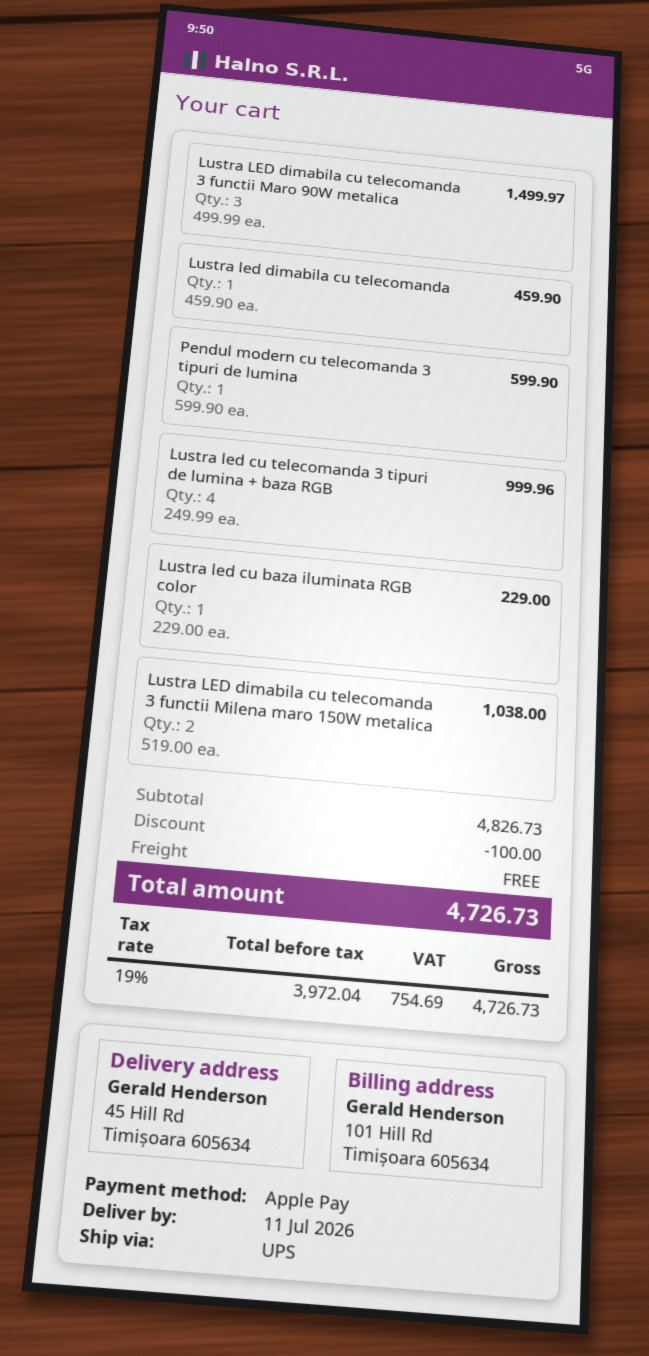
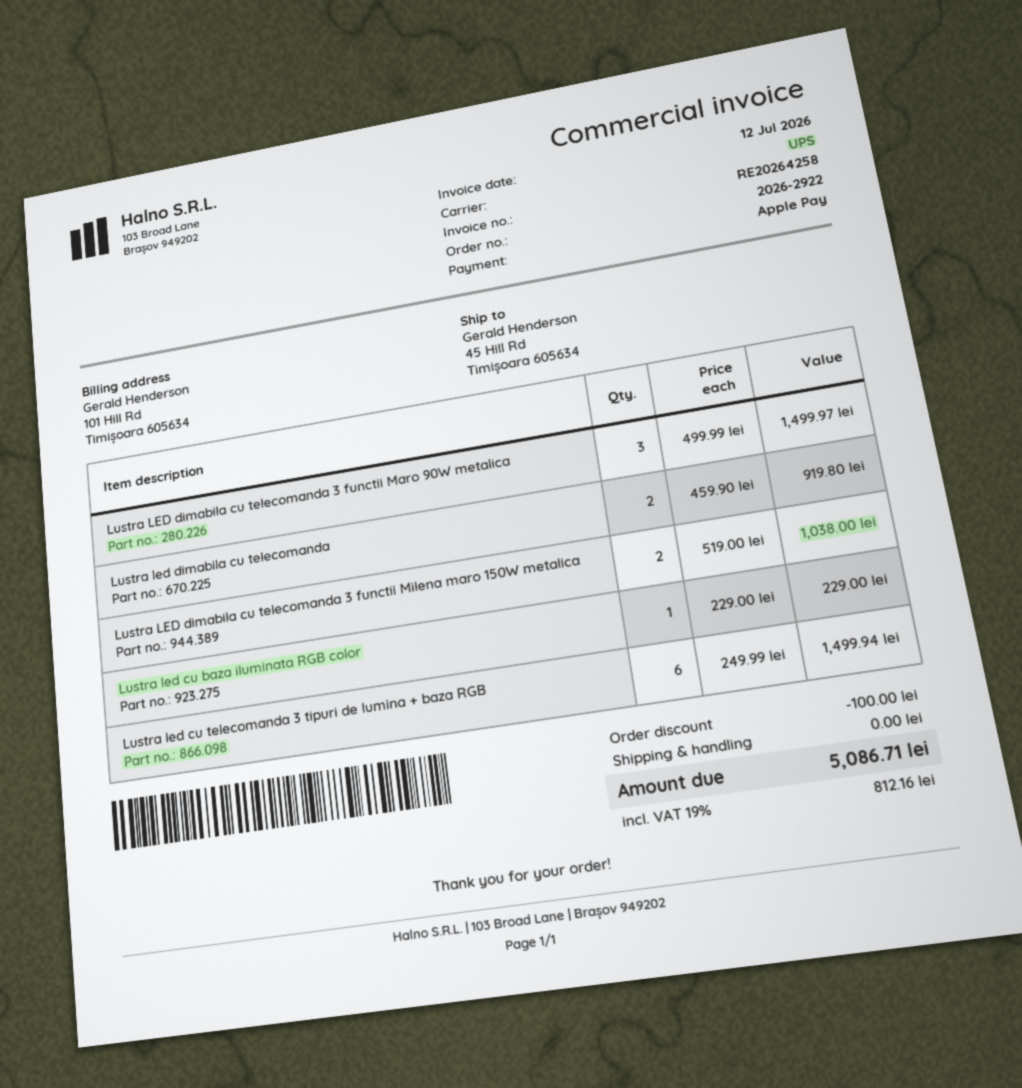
Lustra led dimabila cu telecomanda: 1 x 459.90 = 459.90 -> 2 x 459.90 = 919.80
Pendul modern cu telecomanda 3 tipuri de lumina: 1 x 599.90 = 599.90 -> none
Lustra led cu telecomanda 3 tipuri de lumina + baza RGB: 4 x 249.99 = 999.96 -> 6 x 249.99 = 1499.94
tax: 19% = 754.69 -> 19% = 812.16
total: 4726.73 -> 5086.71

